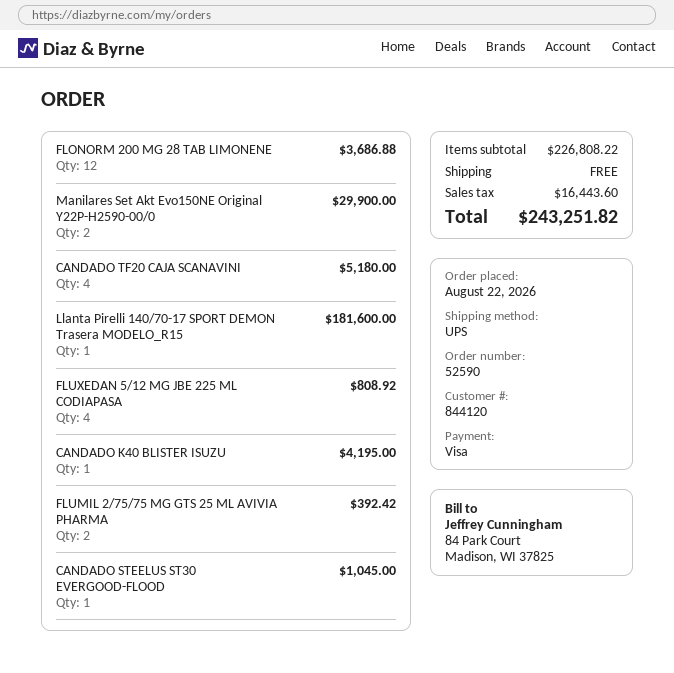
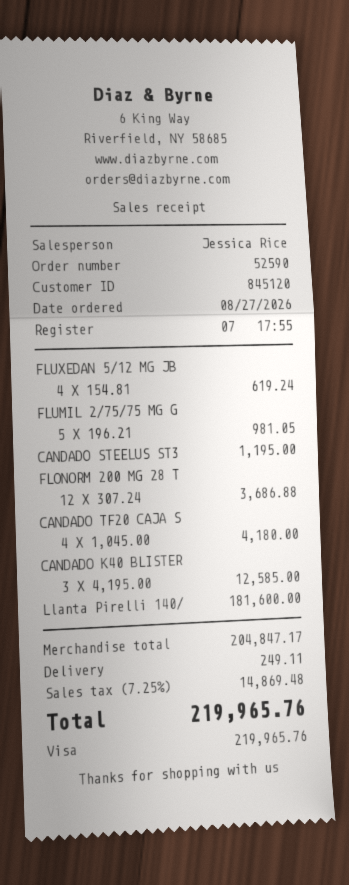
order date: 2026-08-22 -> 2026-08-27
customer number: 844120 -> 845120
Manilares Set Akt Evo150NE Original Y22P-H2590-00/0: 2 for 29900.00 -> none
CANDADO TF20 CAJA SCANAVINI: 4 for 5180.00 -> 4 for 4180.00
FLUXEDAN 5/12 MG JBE 225 ML CODIAPASA: 4 for 808.92 -> 4 for 619.24
CANDADO K40 BLISTER ISUZU: 1 for 4195.00 -> 3 for 12585.00
FLUMIL 2/75/75 MG GTS 25 ML AVIVIA PHARMA: 2 for 392.42 -> 5 for 981.05
CANDADO STEELUS ST30 EVERGOOD-FLOOD: 1 for 1045.00 -> 1 for 1195.00
subtotal: 226808.22 -> 204847.17
shipping: 0.00 -> 249.11
tax: 16443.60 -> 14869.48
total: 243251.82 -> 219965.76

